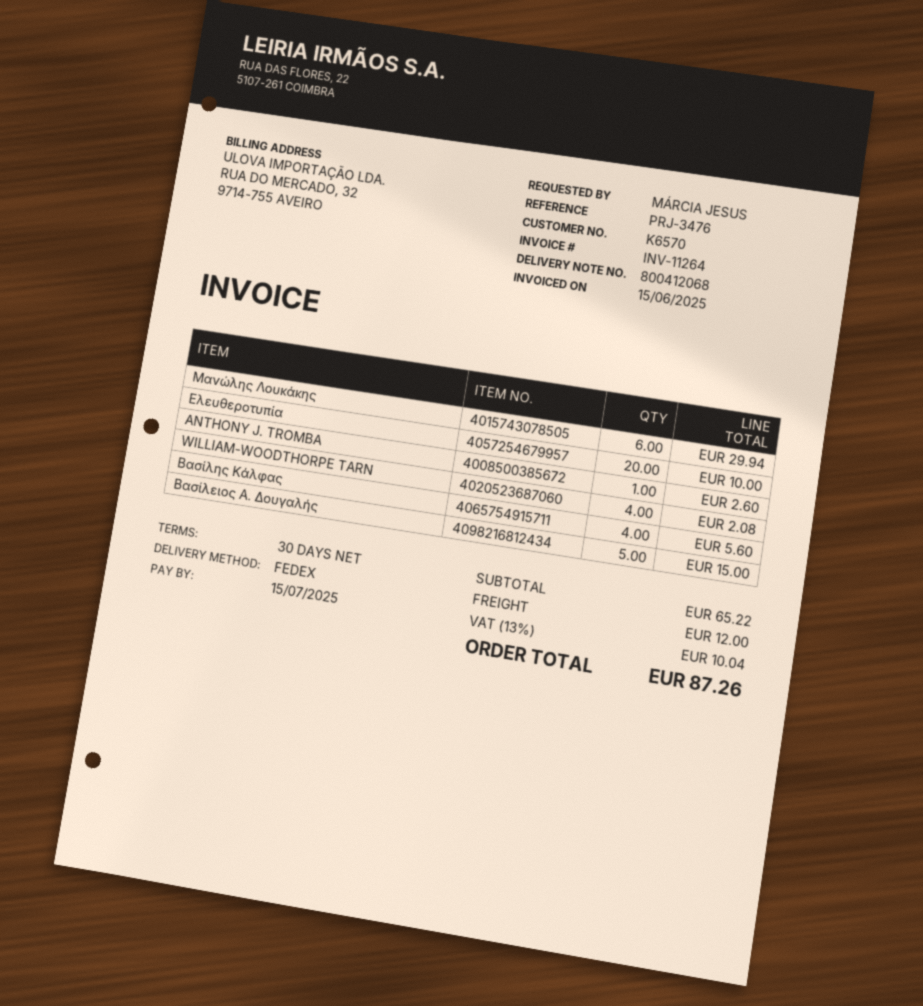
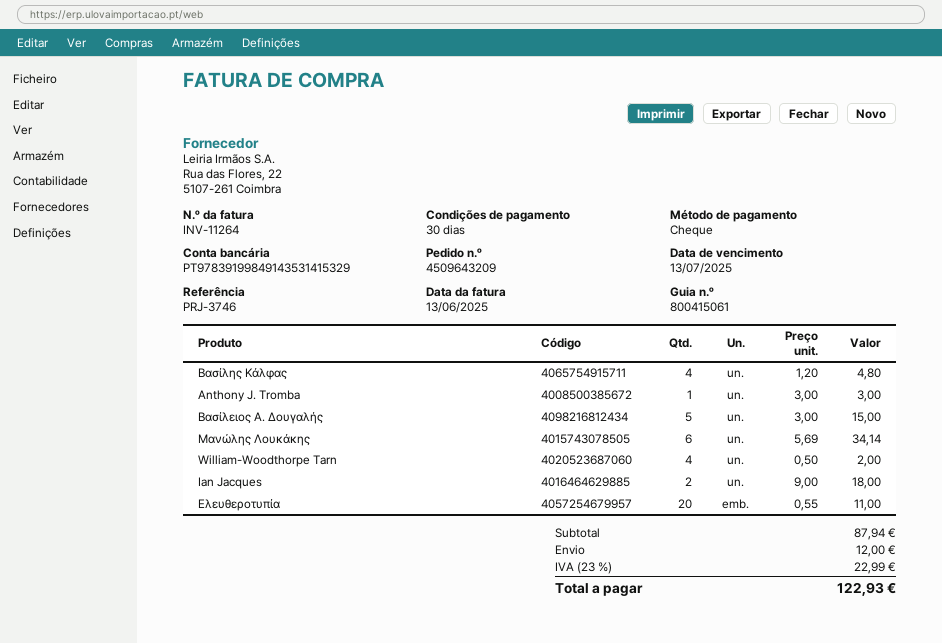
delivery note number: 800412068 -> 800415061
invoice date: 2025-06-15 -> 2025-06-13
due date: 2025-07-15 -> 2025-07-13
reference: PRJ-3476 -> PRJ-3746
Μανώλης Λουκάκης: 6 for 29.94 -> 6 for 34.14
Ελευθεροτυπία: 20 for 10.00 -> 20 for 11.00
ANTHONY J. TROMBA: 1 for 2.60 -> 1 for 3.00
WILLIAM-WOODTHORPE TARN: 4 for 2.08 -> 4 for 2.00
Βασίλης Κάλφας: 4 for 5.60 -> 4 for 4.80
Ian Jacques: none -> 2 for 18.00
subtotal: 65.22 -> 87.94
tax: 13% = 10.04 -> 23% = 22.99
total: 87.26 -> 122.93

